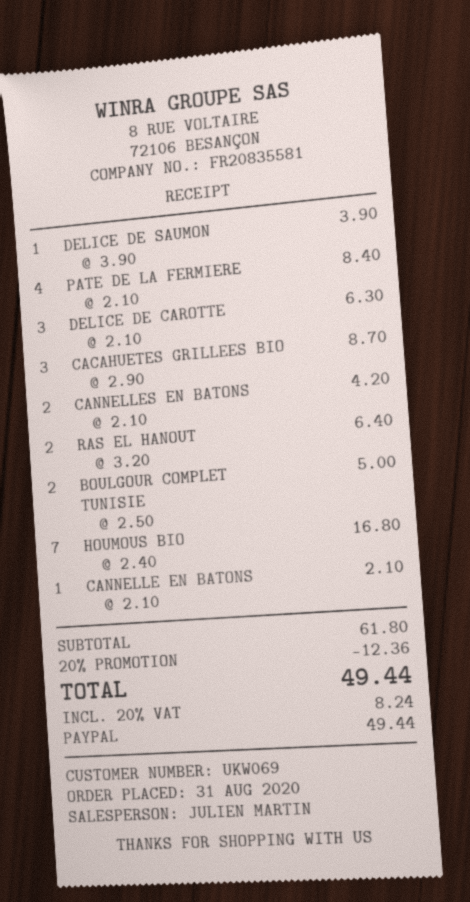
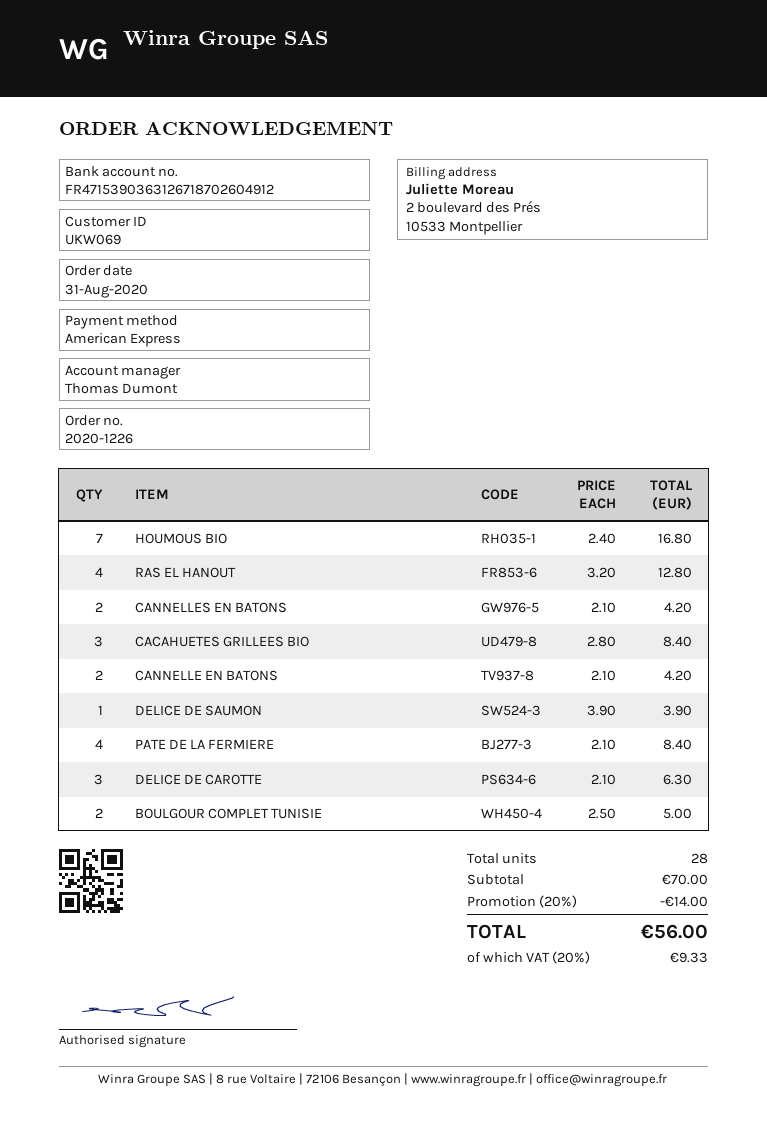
sales rep: JULIEN MARTIN -> Thomas Dumont
payment method: PayPal -> American Express
CACAHUETES GRILLEES BIO: 3 x 2.90 = 8.70 -> 3 x 2.80 = 8.40
RAS EL HANOUT: 2 x 3.20 = 6.40 -> 4 x 3.20 = 12.80
CANNELLE EN BATONS: 1 x 2.10 = 2.10 -> 2 x 2.10 = 4.20
subtotal: 61.80 -> 70.00
discount: 20% = 12.36 -> 20% = 14.00
tax: 20% = 8.24 -> 20% = 9.33
total: 49.44 -> 56.00

